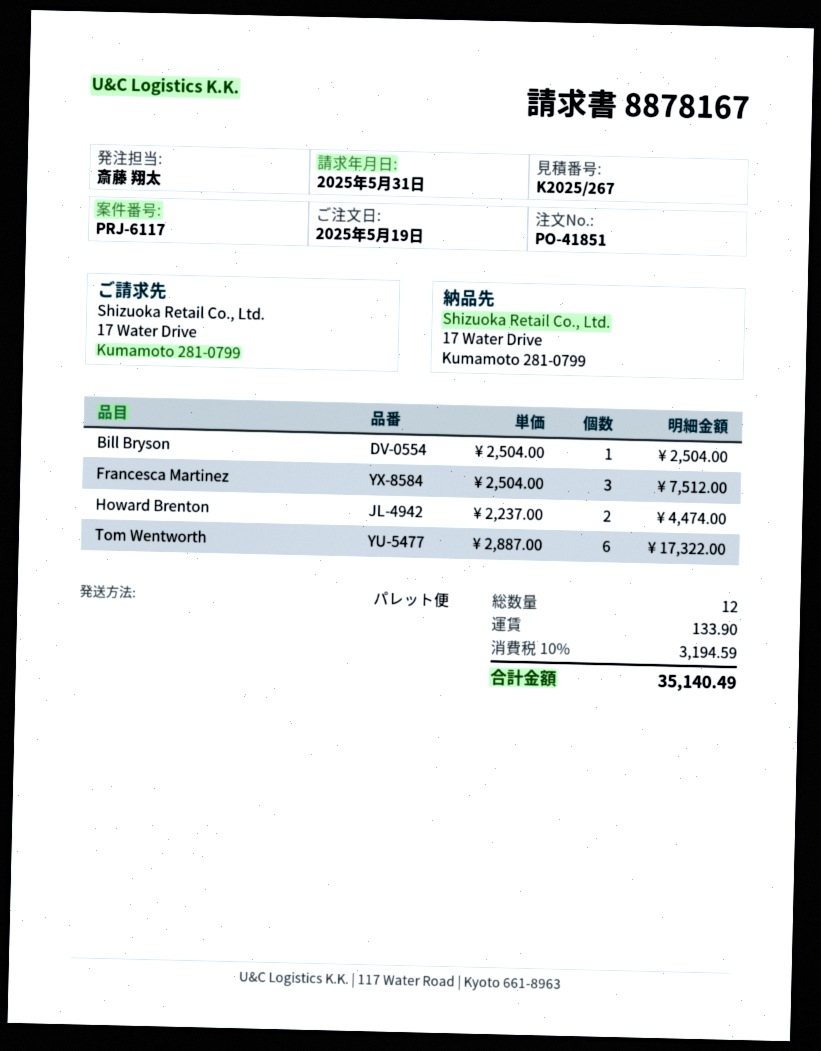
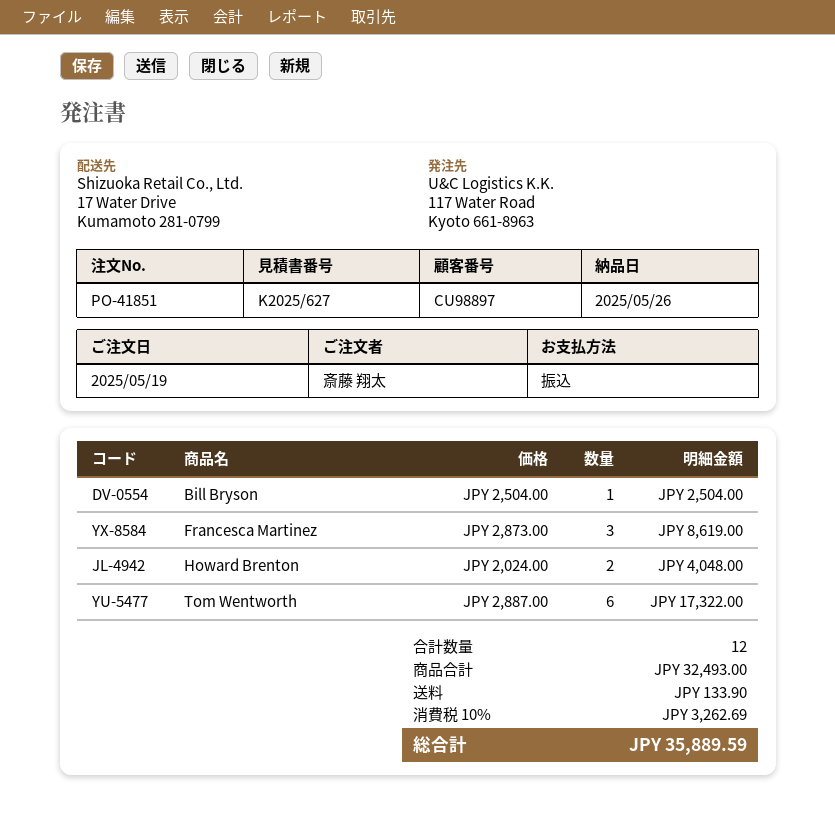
quote number: K2025/267 -> K2025/627
Francesca Martinez: 3 x 2504.00 = 7512.00 -> 3 x 2873.00 = 8619.00
Howard Brenton: 2 x 2237.00 = 4474.00 -> 2 x 2024.00 = 4048.00
tax: 10% = 3194.59 -> 10% = 3262.69
total: 35140.49 -> 35889.59

